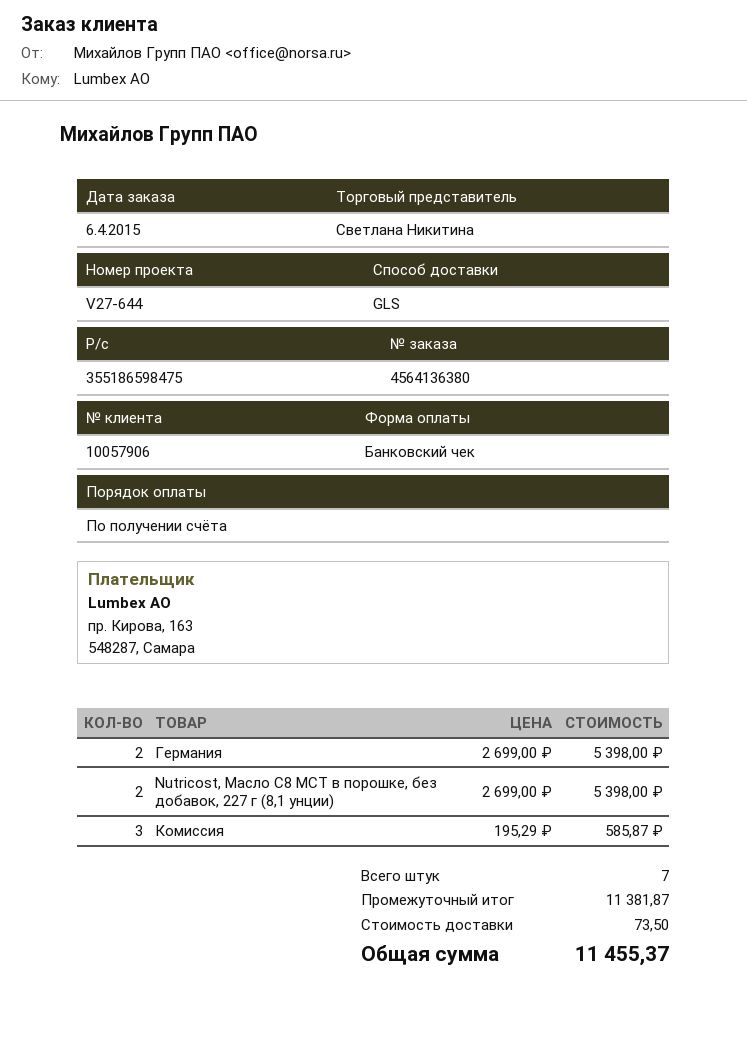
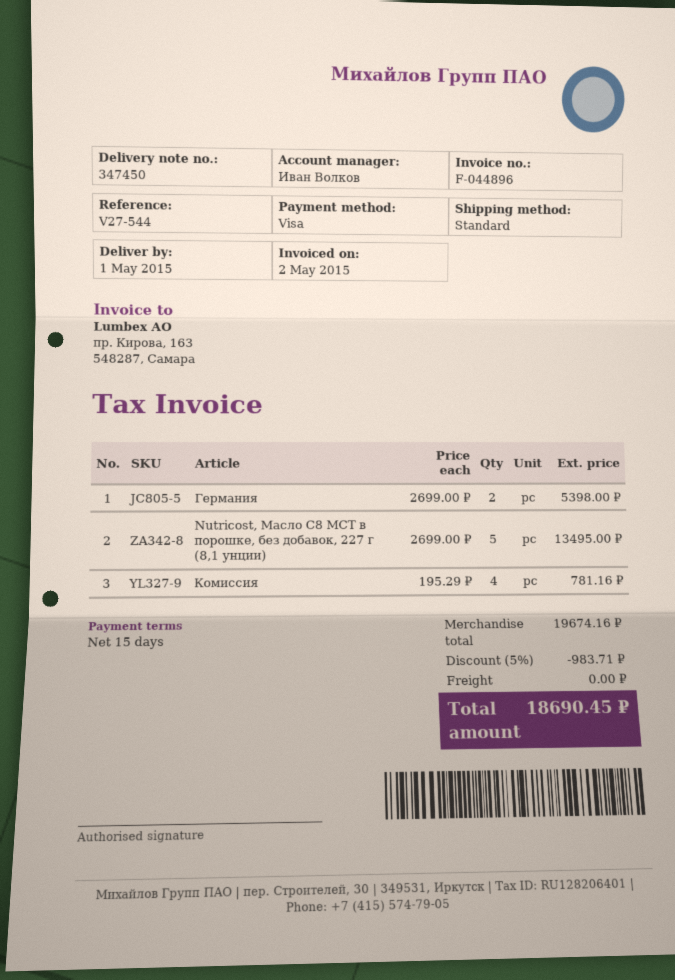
payment terms: on receipt -> 15 days
reference: V27-644 -> V27-544
sales rep: Светлана Никитина -> Иван Волков
payment method: cheque -> Visa
shipping method: GLS -> standard
Nutricost, Масло C8 MCT в порошке, без добавок, 227 г (8,1 унции): 2 x 2699.00 = 5398.00 -> 5 x 2699.00 = 13495.00
Комиссия: 3 x 195.29 = 585.87 -> 4 x 195.29 = 781.16
subtotal: 11381.87 -> 19674.16
discount: none -> 5% = 983.71
shipping: 73.50 -> 0.00
total: 11455.37 -> 18690.45

